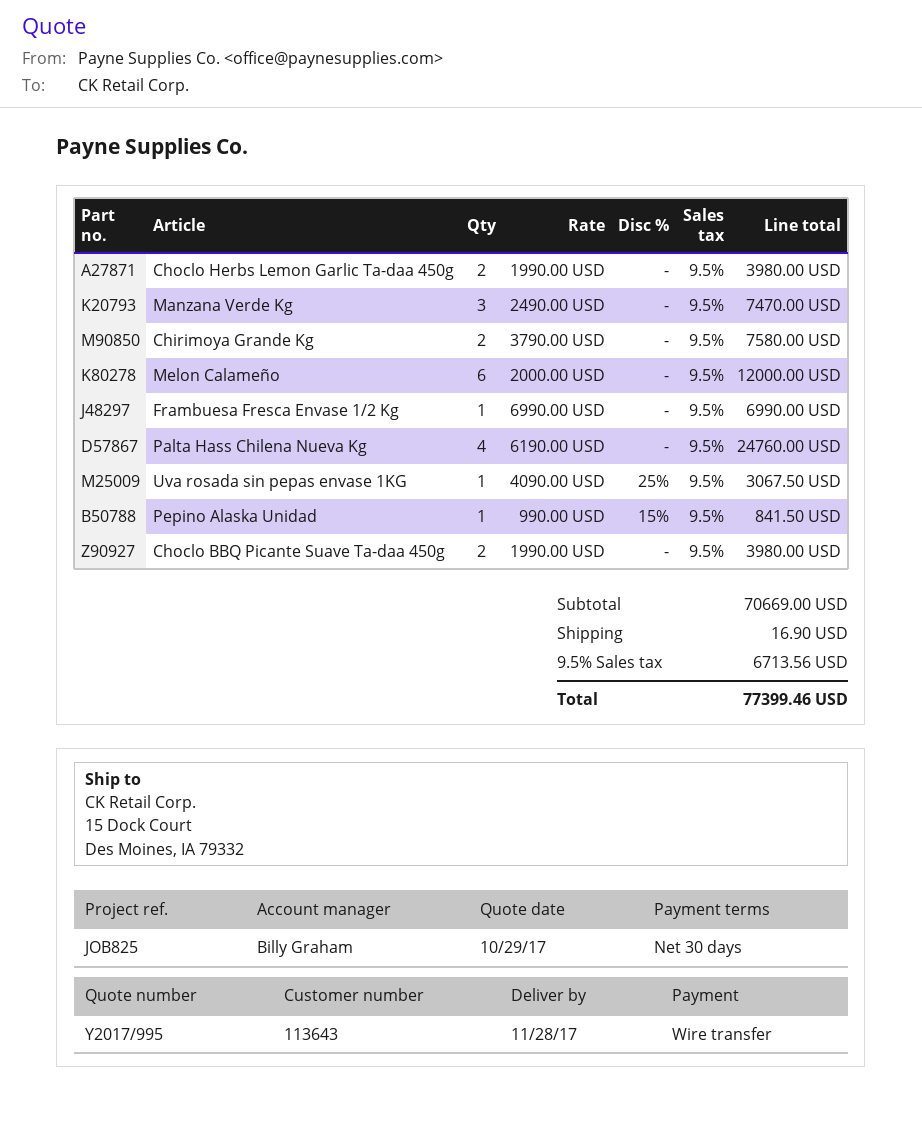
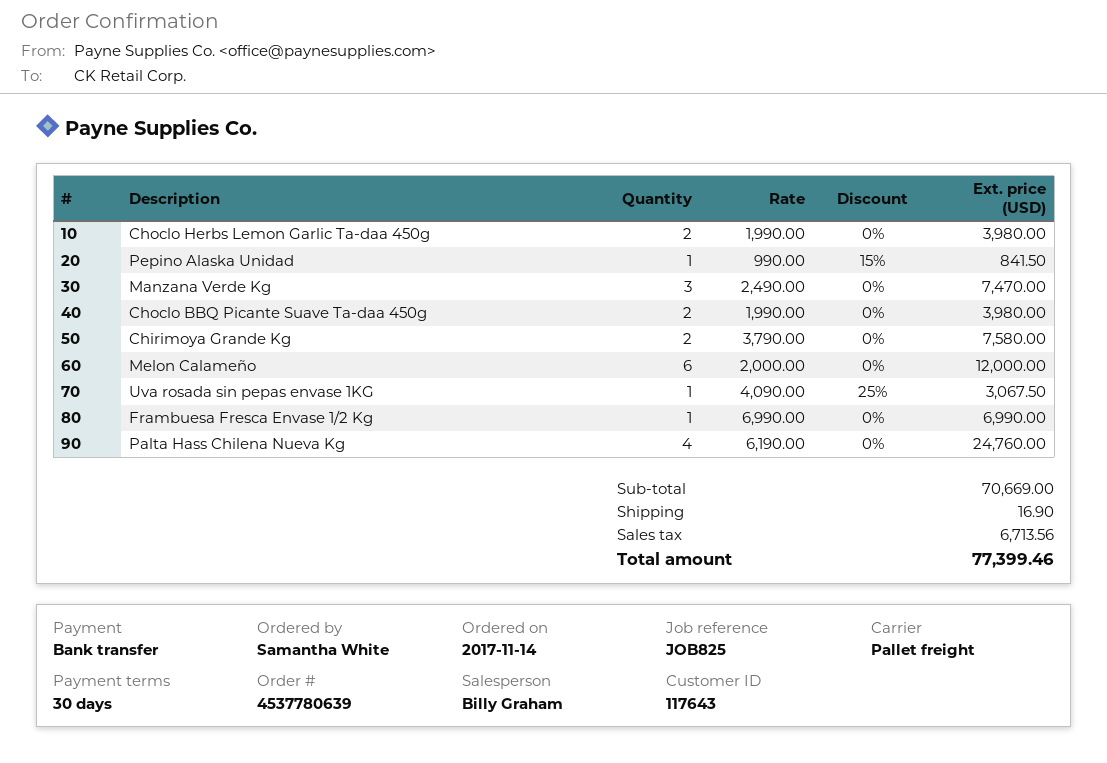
customer number: 113643 -> 117643

